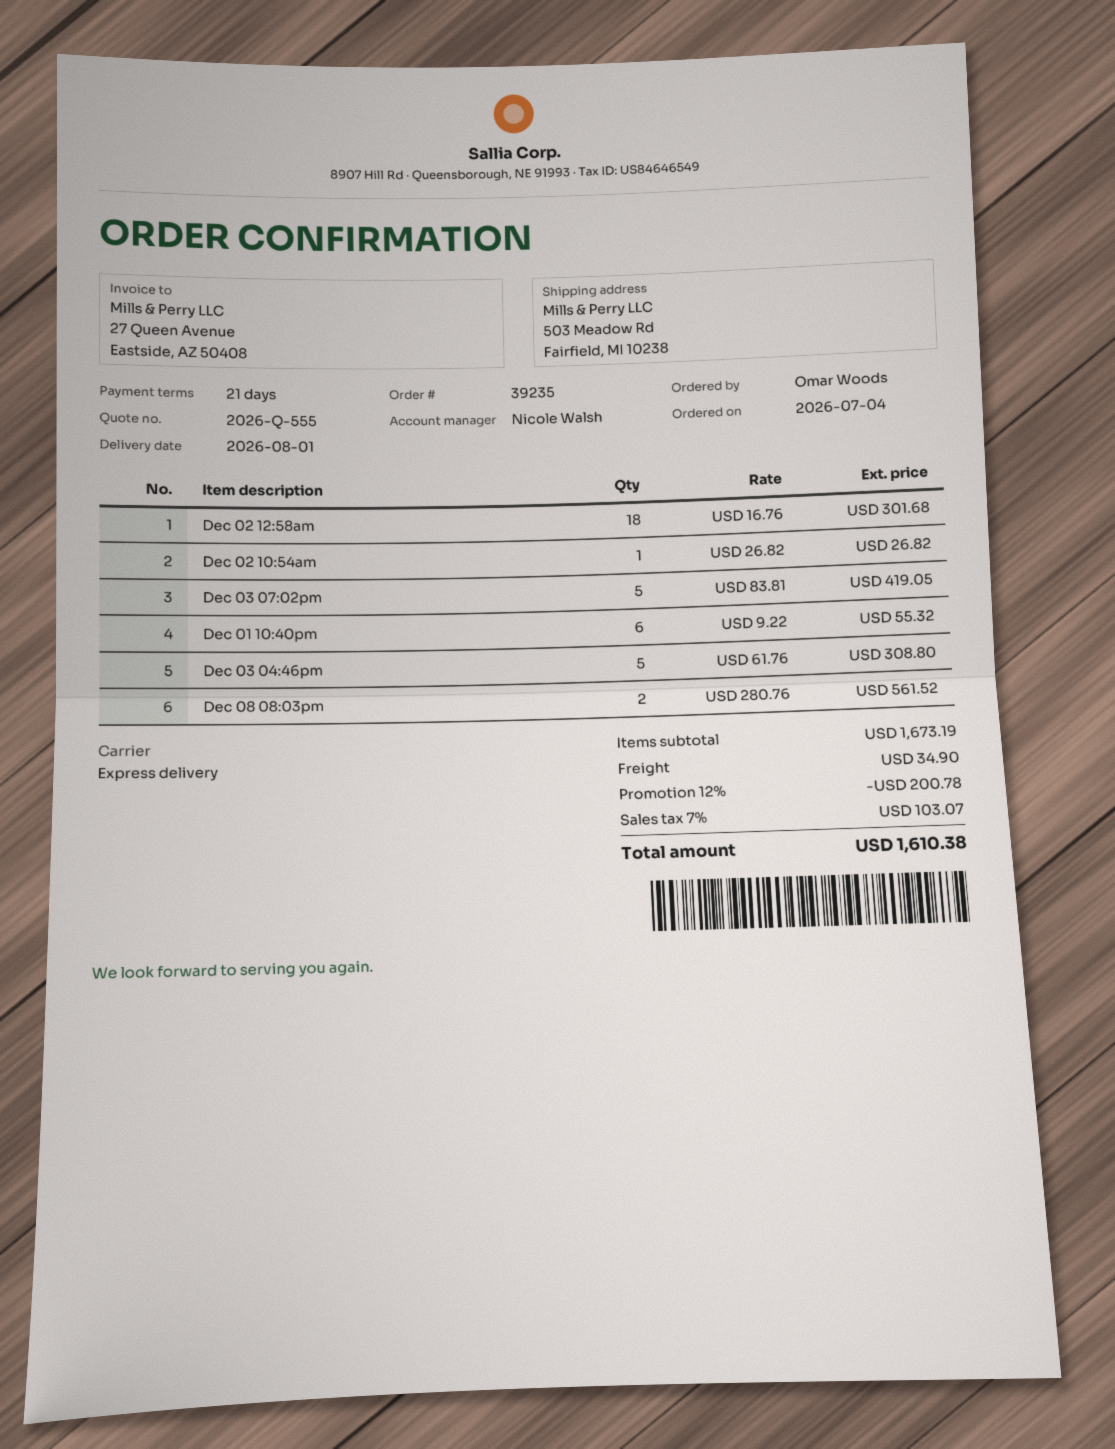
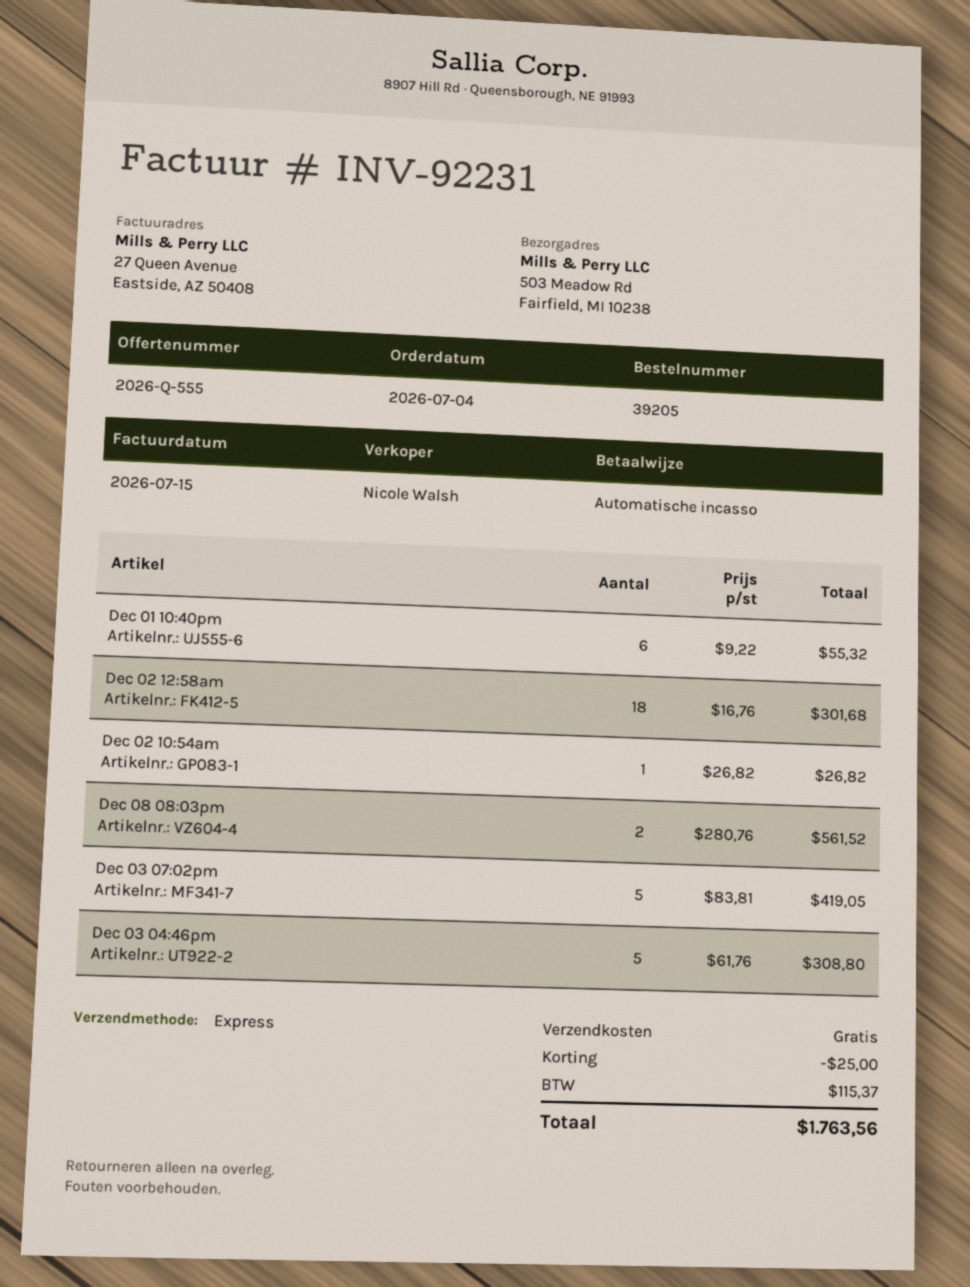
order number: 39235 -> 39205
discount: 200.78 -> 25.00
shipping: 34.90 -> 0.00
tax: 103.07 -> 115.37
total: 1610.38 -> 1763.56

